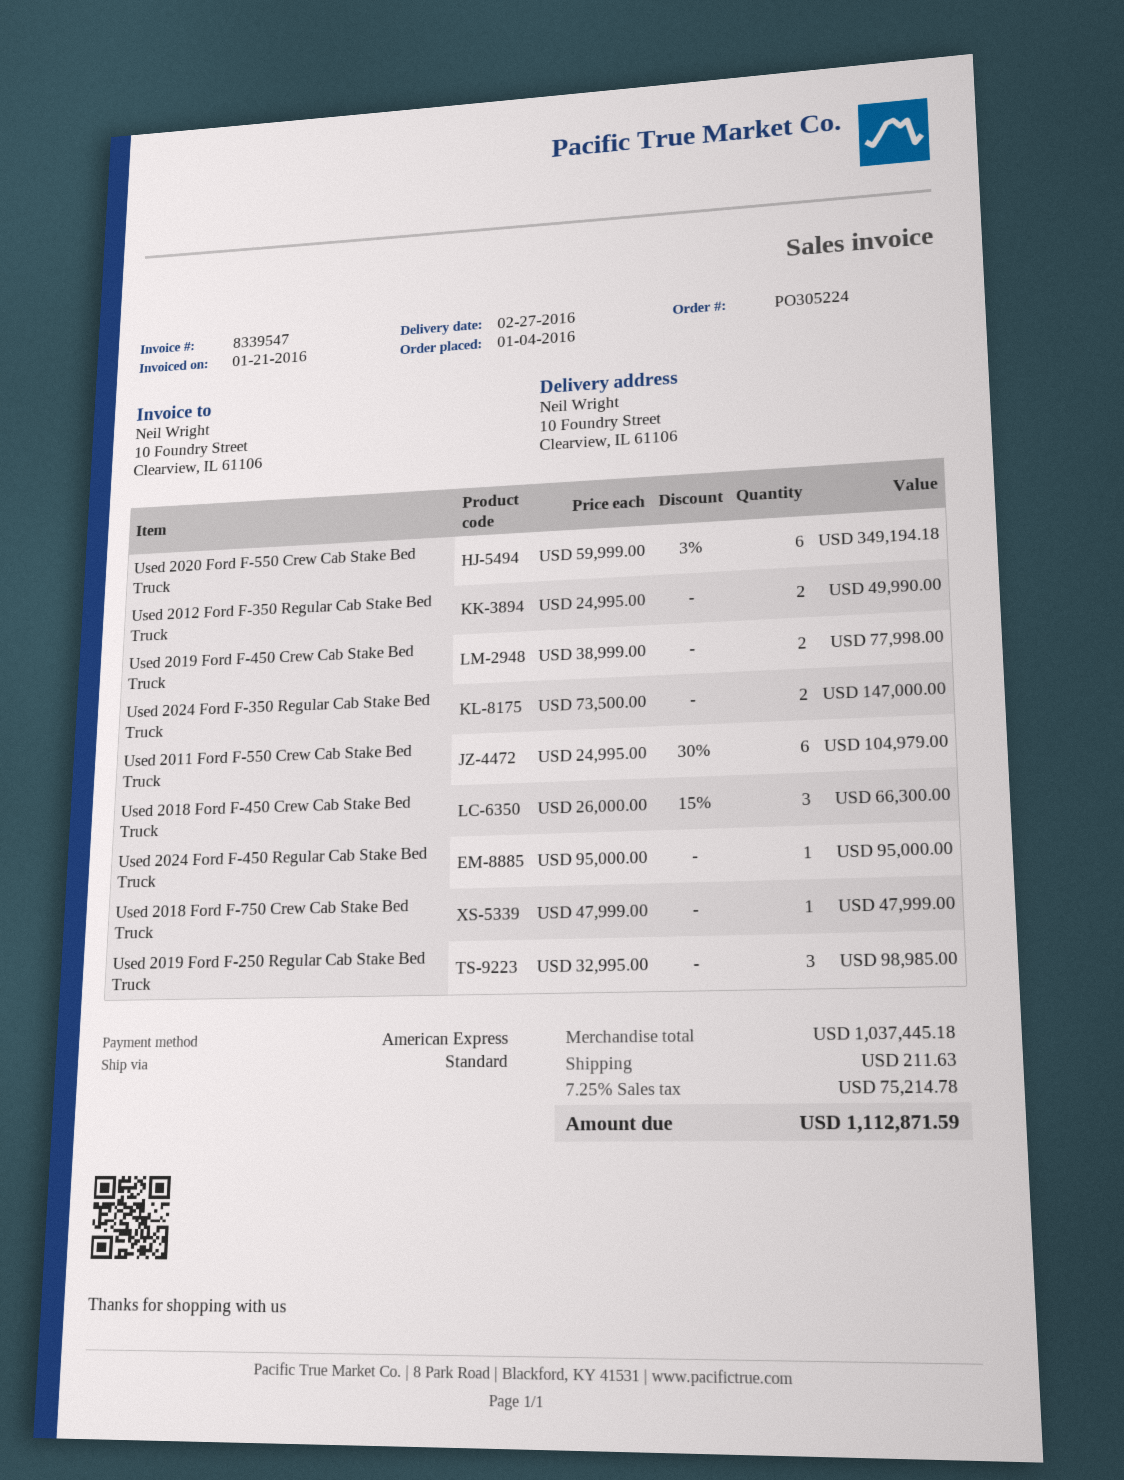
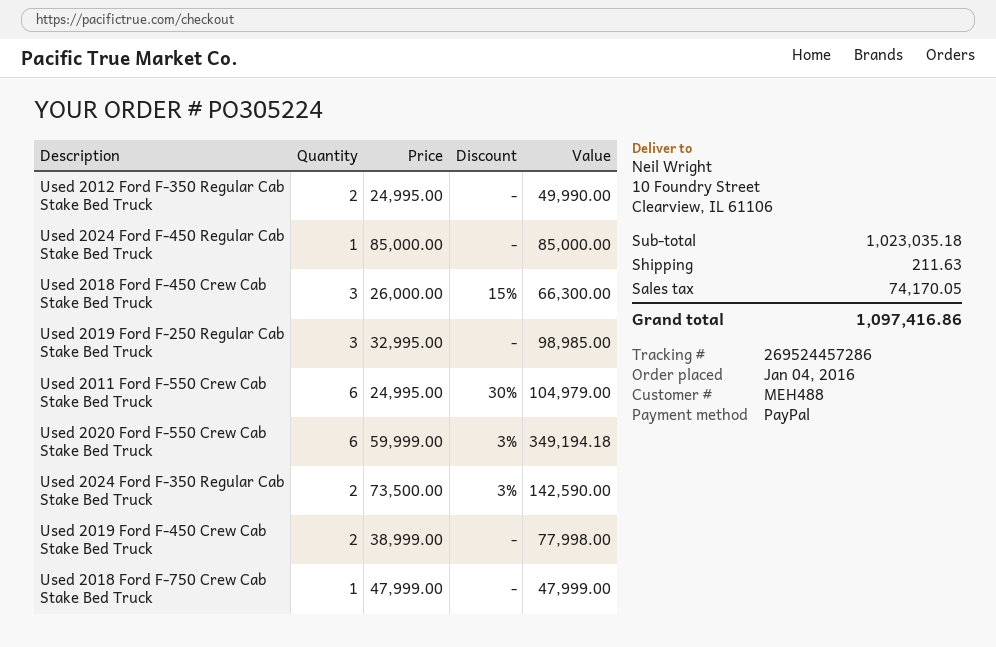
payment method: American Express -> PayPal
Used 2024 Ford F-350 Regular Cab Stake Bed Truck: 2 x 73500.00 = 147000.00 -> 2 x 73500.00 - 3% = 142590.00
Used 2024 Ford F-450 Regular Cab Stake Bed Truck: 1 x 95000.00 = 95000.00 -> 1 x 85000.00 = 85000.00
subtotal: 1037445.18 -> 1023035.18
tax: 75214.78 -> 74170.05
total: 1112871.59 -> 1097416.86

